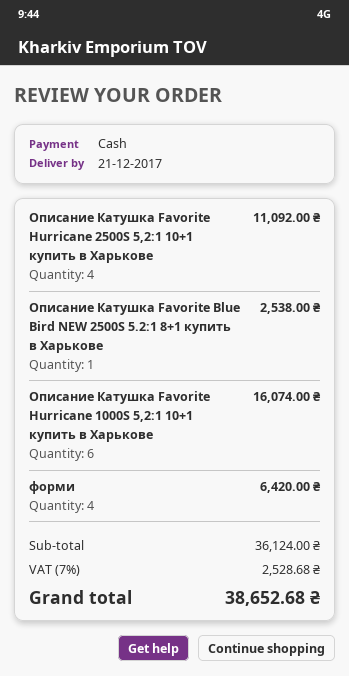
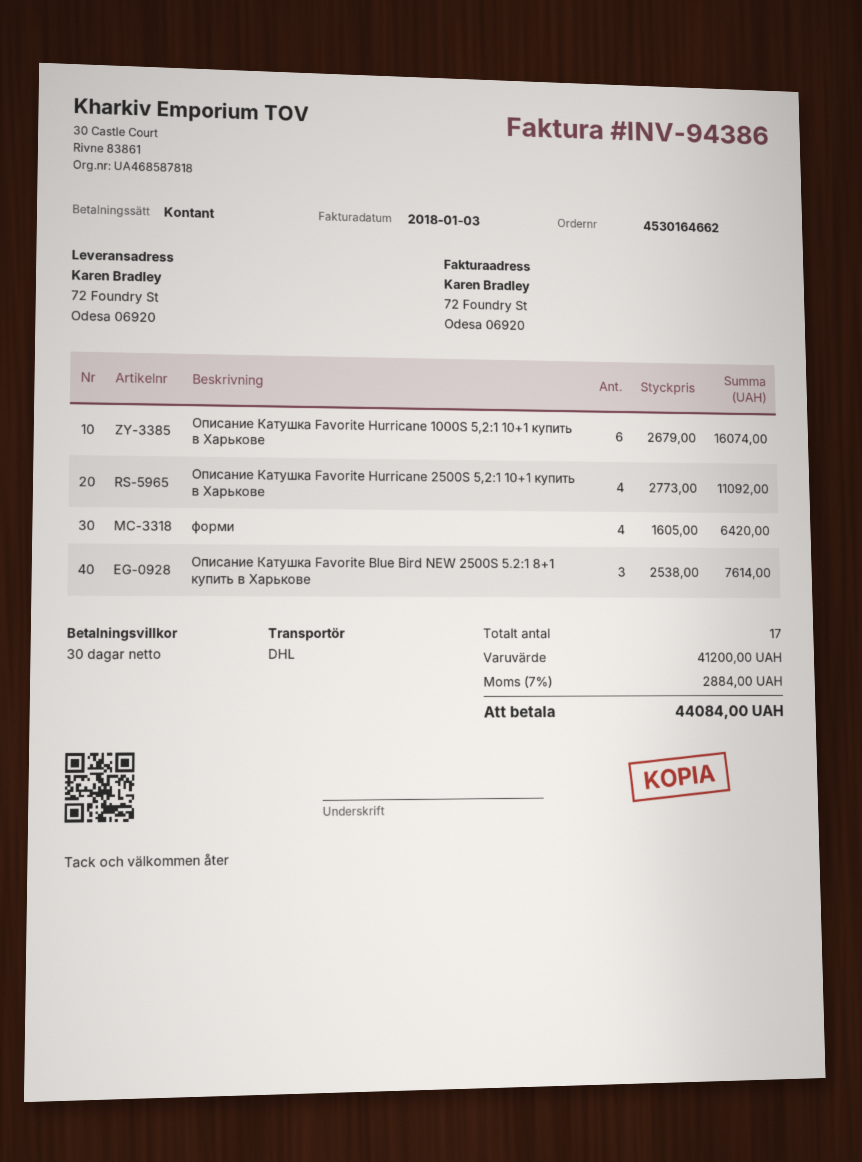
Описание Катушка Favorite Blue Bird NEW 2500S 5.2:1 8+1 купить в Харькове: 1 for 2538.00 -> 3 for 7614.00
subtotal: 36124.00 -> 41200.00
tax: 7% = 2528.68 -> 7% = 2884.00
total: 38652.68 -> 44084.00

